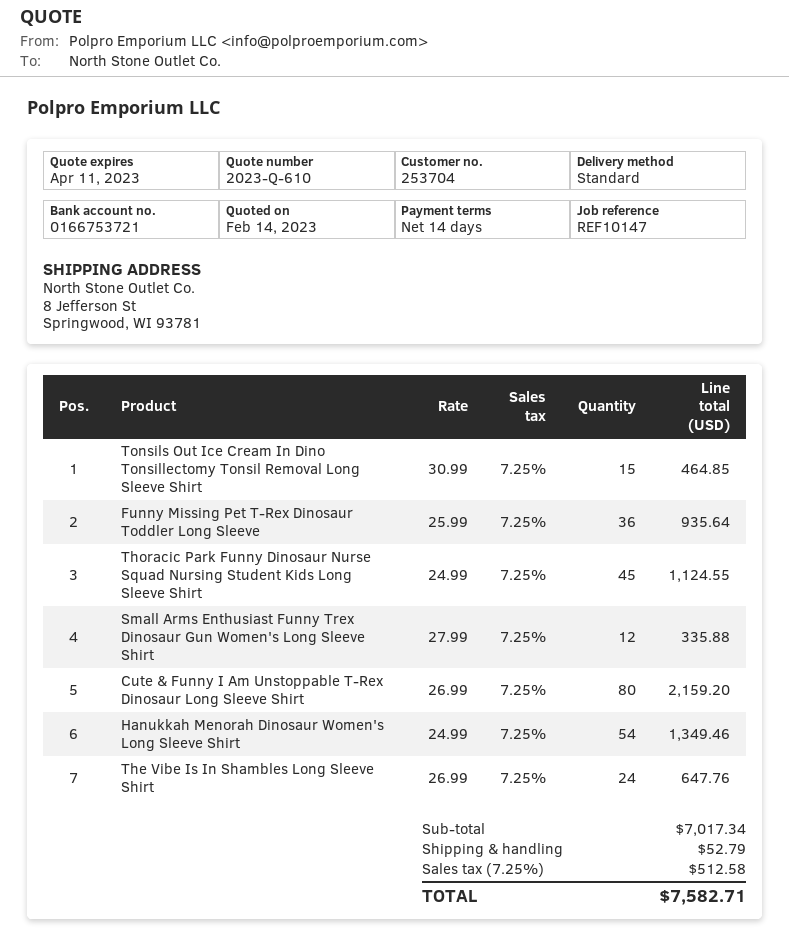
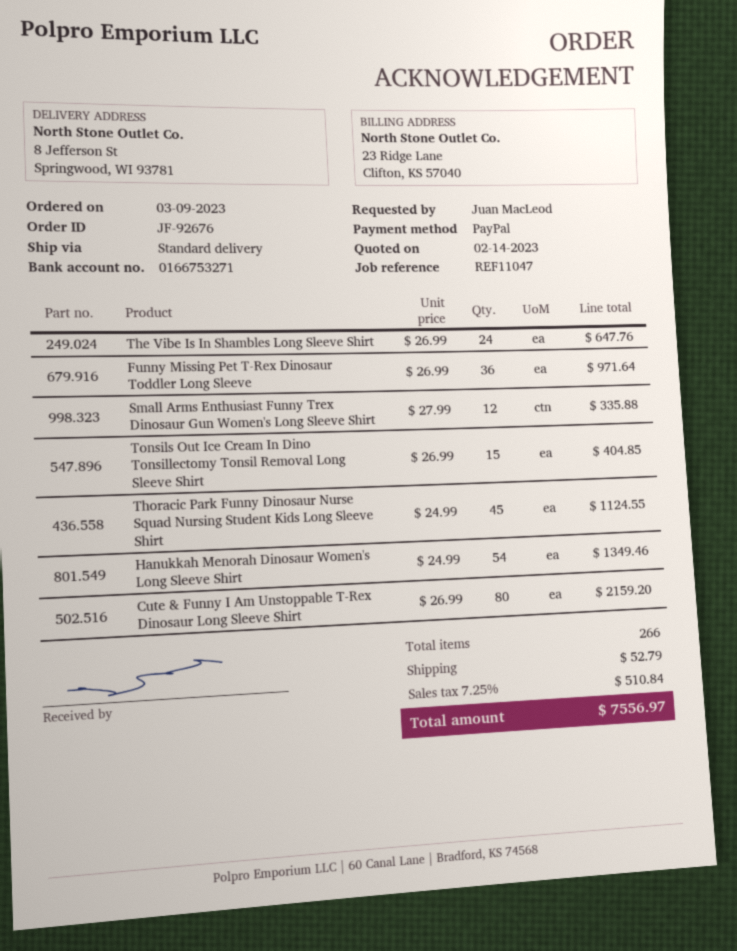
reference: REF10147 -> REF11047
bank account: 0166753721 -> 0166753271
Tonsils Out Ice Cream In Dino Tonsillectomy Tonsil Removal Long Sleeve Shirt: 15 x 30.99 = 464.85 -> 15 x 26.99 = 404.85
Funny Missing Pet T-Rex Dinosaur Toddler Long Sleeve: 36 x 25.99 = 935.64 -> 36 x 26.99 = 971.64
tax: 7.25% = 512.58 -> 7.25% = 510.84
total: 7582.71 -> 7556.97

